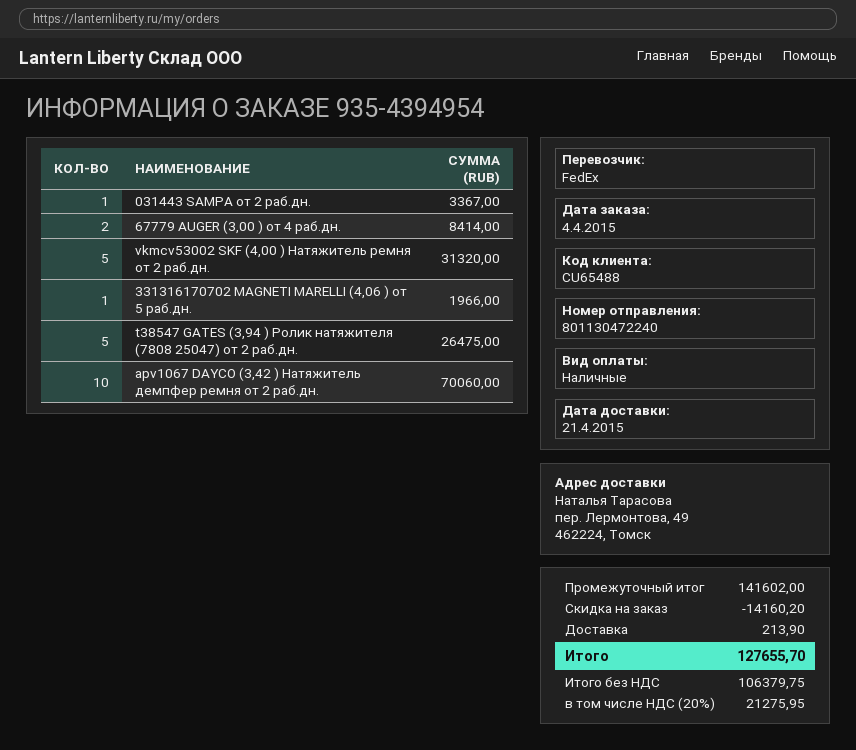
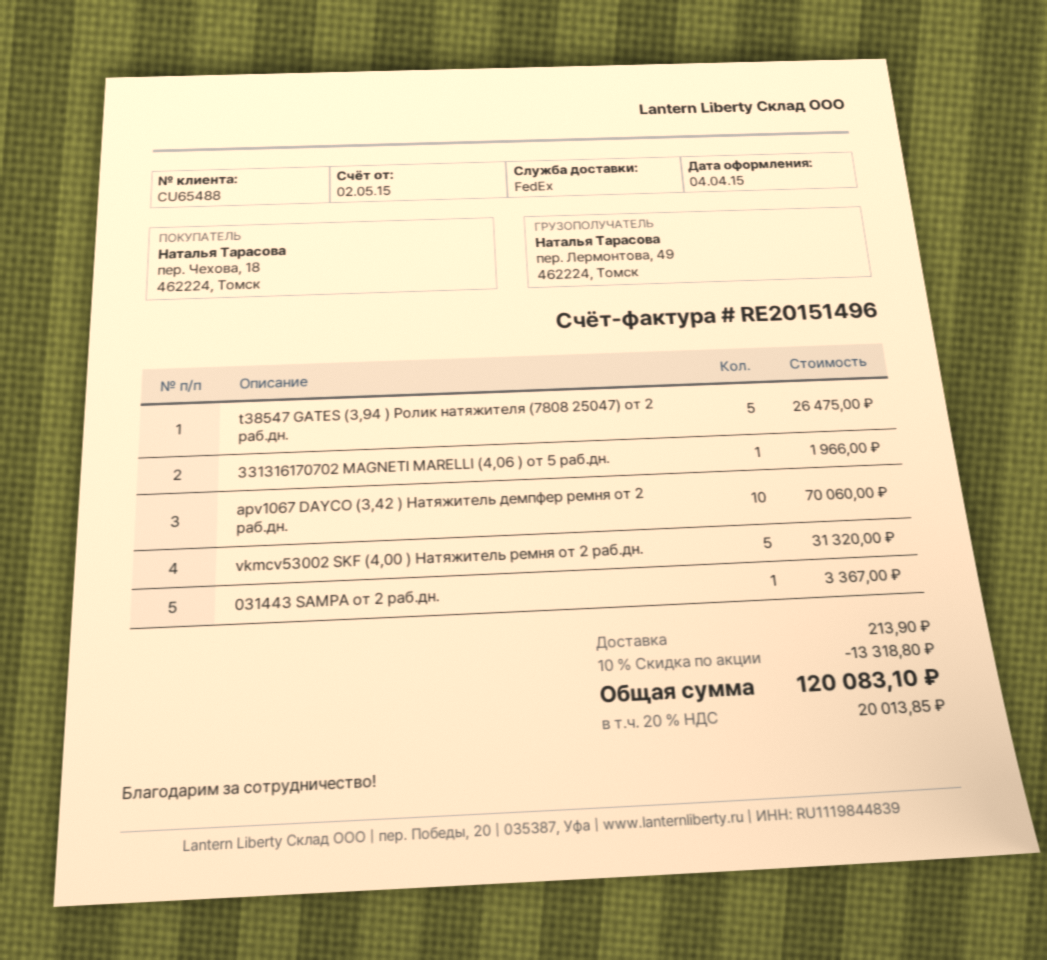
67779 AUGER (3,00 ) от 4 раб.дн.: 2 for 8414.00 -> none
discount: 14160.20 -> 13318.80
tax: 20% = 21275.95 -> 20% = 20013.85
total: 127655.70 -> 120083.10

